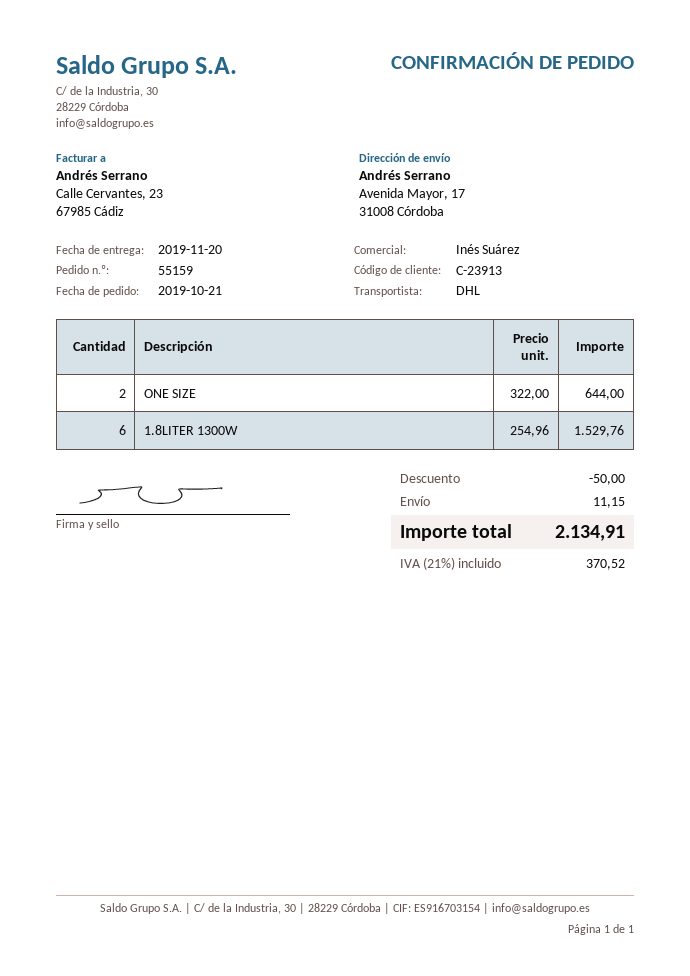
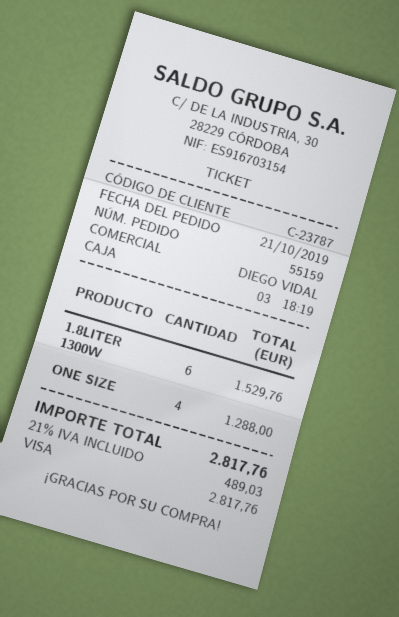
customer number: C-23913 -> C-23787
sales rep: Inés Suárez -> DIEGO VIDAL
ONE SIZE: 2 for 644.00 -> 4 for 1288.00
discount: 50.00 -> none
shipping: 11.15 -> none
tax: 21% = 370.52 -> 21% = 489.03
total: 2134.91 -> 2817.76

